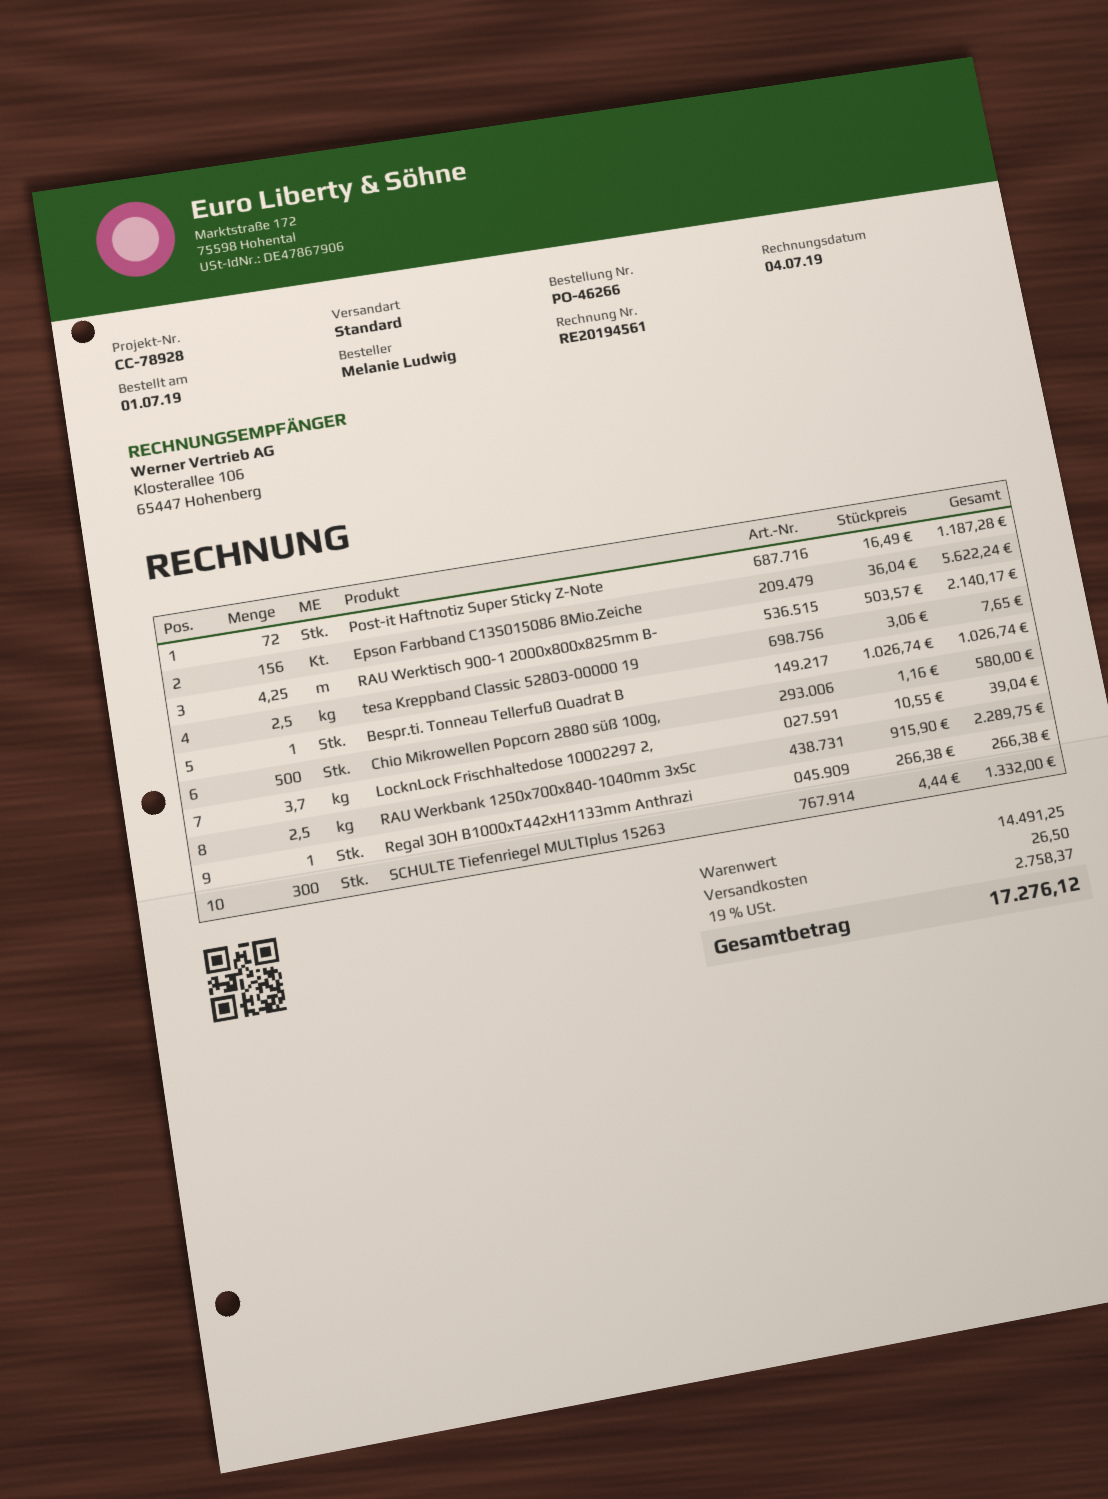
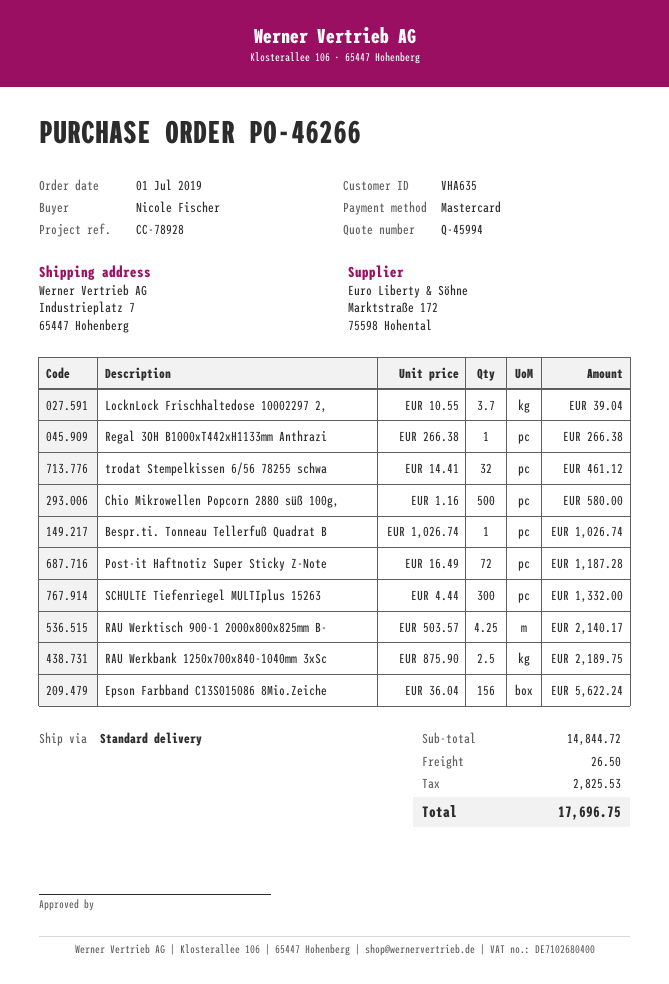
ordered by: Melanie Ludwig -> Nicole Fischer
tesa Kreppband Classic 52803-00000 19: 2.5 x 3.06 = 7.65 -> none
RAU Werkbank 1250x700x840-1040mm 3xSc: 2.5 x 915.90 = 2289.75 -> 2.5 x 875.90 = 2189.75
trodat Stempelkissen 6/56 78255 schwa: none -> 32 x 14.41 = 461.12
subtotal: 14491.25 -> 14844.72
tax: 2758.37 -> 2825.53
total: 17276.12 -> 17696.75

